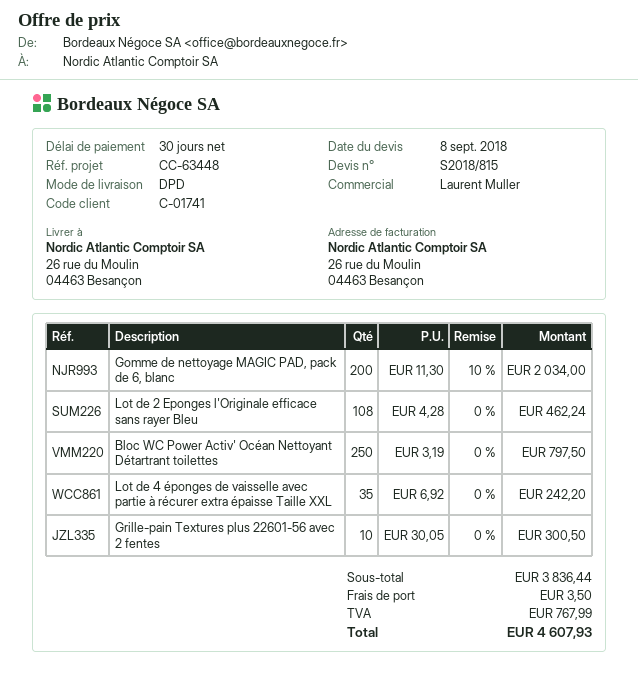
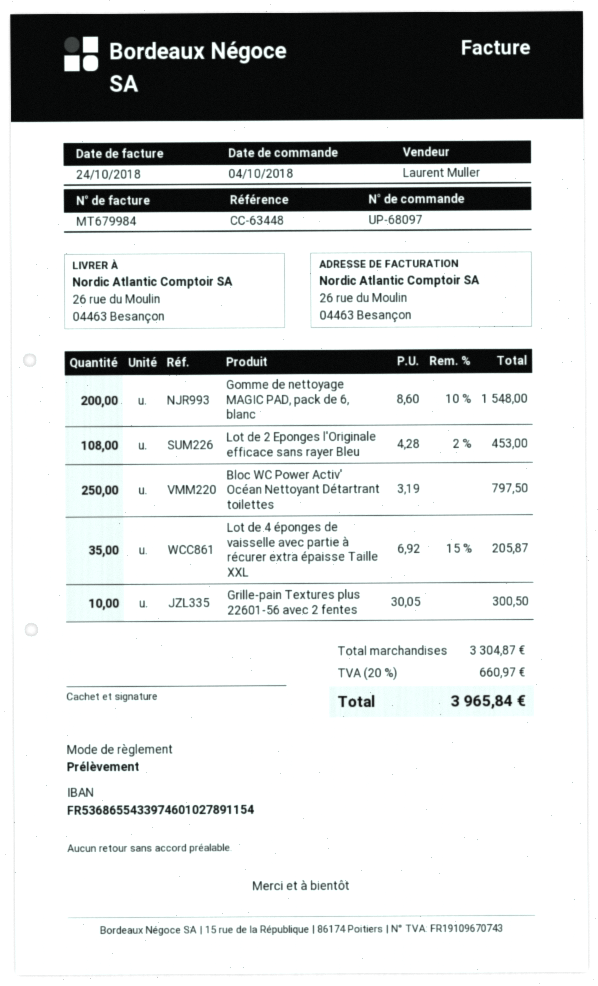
Gomme de nettoyage MAGIC PAD, pack de 6, blanc: 200 x 11.30 - 10% = 2034.00 -> 200 x 8.60 - 10% = 1548.00
Lot de 2 Eponges l'Originale efficace sans rayer Bleu: 108 x 4.28 = 462.24 -> 108 x 4.28 - 2% = 453.00
Lot de 4 éponges de vaisselle avec partie à récurer extra épaisse Taille XXL: 35 x 6.92 = 242.20 -> 35 x 6.92 - 15% = 205.87
subtotal: 3836.44 -> 3304.87
shipping: 3.50 -> none
tax: 767.99 -> 660.97
total: 4607.93 -> 3965.84

